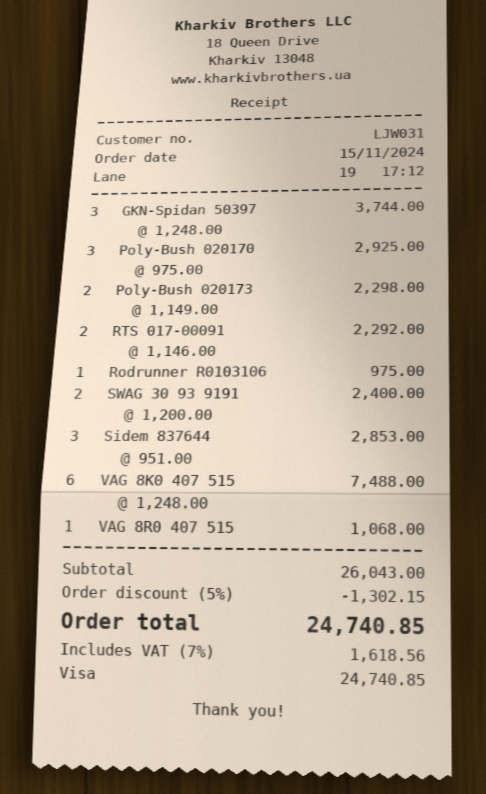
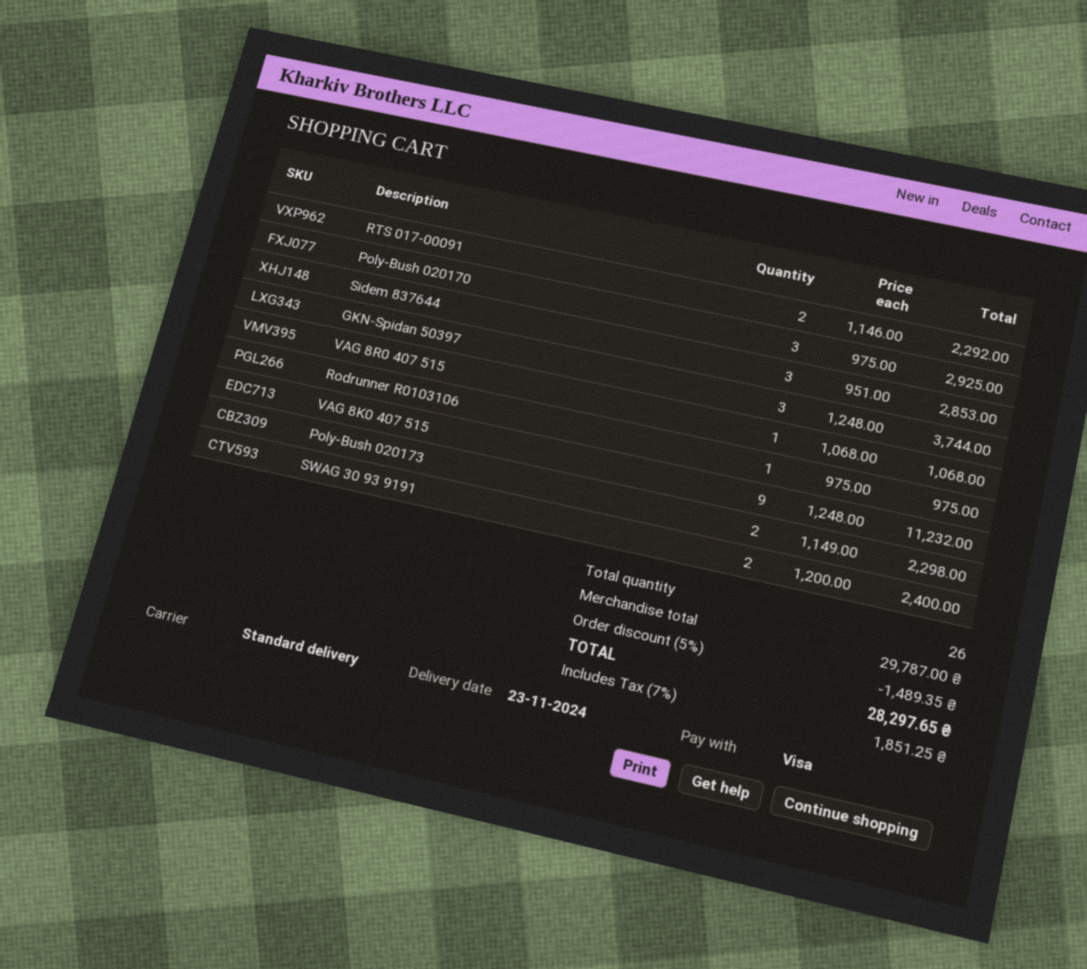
VAG 8K0 407 515: 6 x 1248.00 = 7488.00 -> 9 x 1248.00 = 11232.00
subtotal: 26043.00 -> 29787.00
discount: 5% = 1302.15 -> 5% = 1489.35
tax: 7% = 1618.56 -> 7% = 1851.25
total: 24740.85 -> 28297.65

